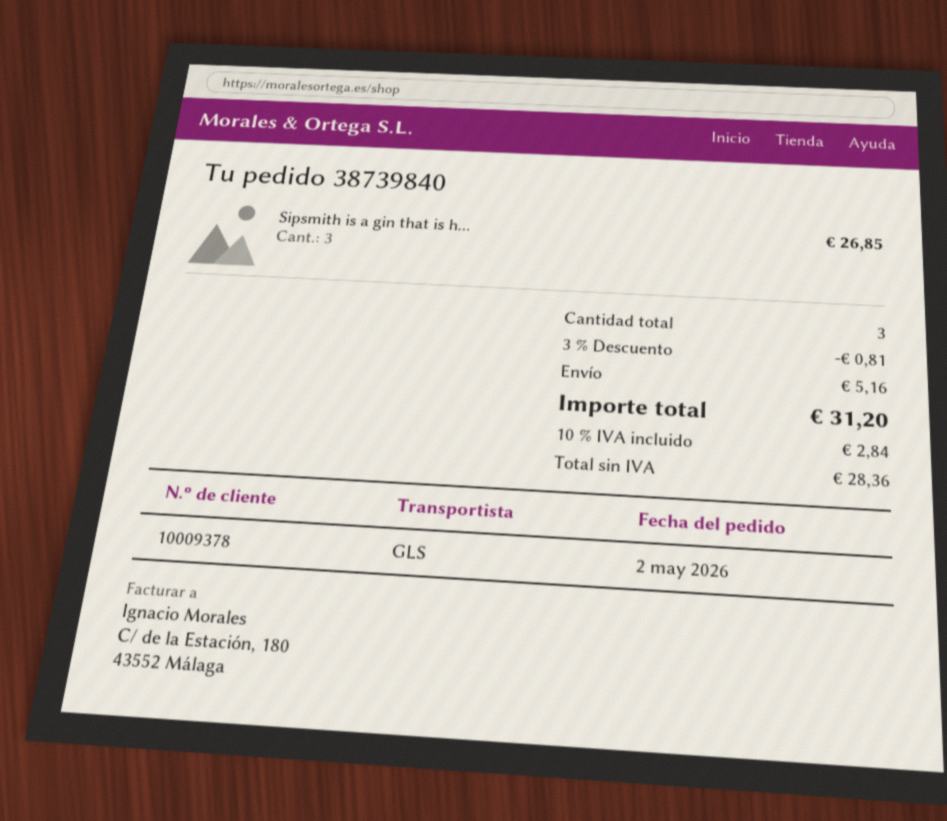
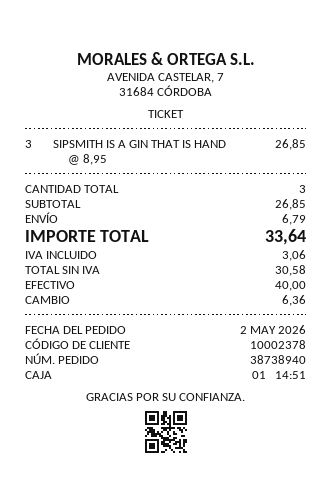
order number: 38739840 -> 38738940
customer number: 10009378 -> 10002378
discount: 3% = 0.81 -> none
shipping: 5.16 -> 6.79
net: 28.36 -> 30.58
tax: 2.84 -> 3.06
total: 31.20 -> 33.64

